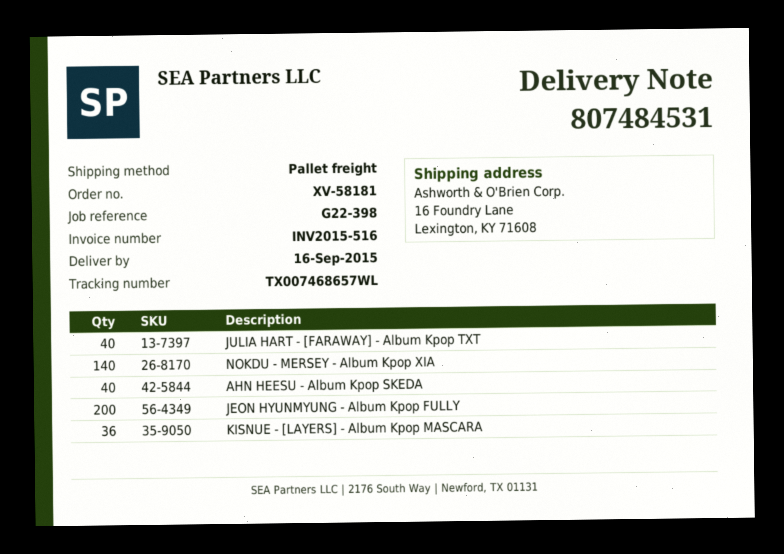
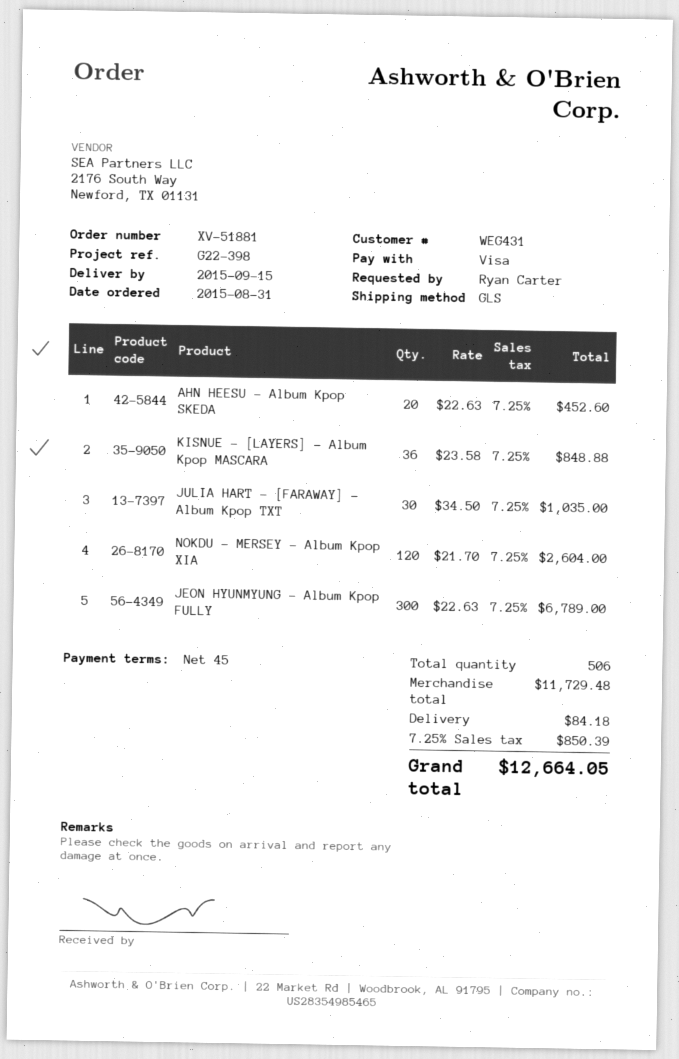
order number: XV-58181 -> XV-51881
delivery date: 2015-09-16 -> 2015-09-15
shipping method: pallet freight -> GLS
JULIA HART - [FARAWAY] - Album Kpop TXT: 40 -> 30
NOKDU - MERSEY - Album Kpop XIA: 140 -> 120
AHN HEESU - Album Kpop SKEDA: 40 -> 20
JEON HYUNMYUNG - Album Kpop FULLY: 200 -> 300

